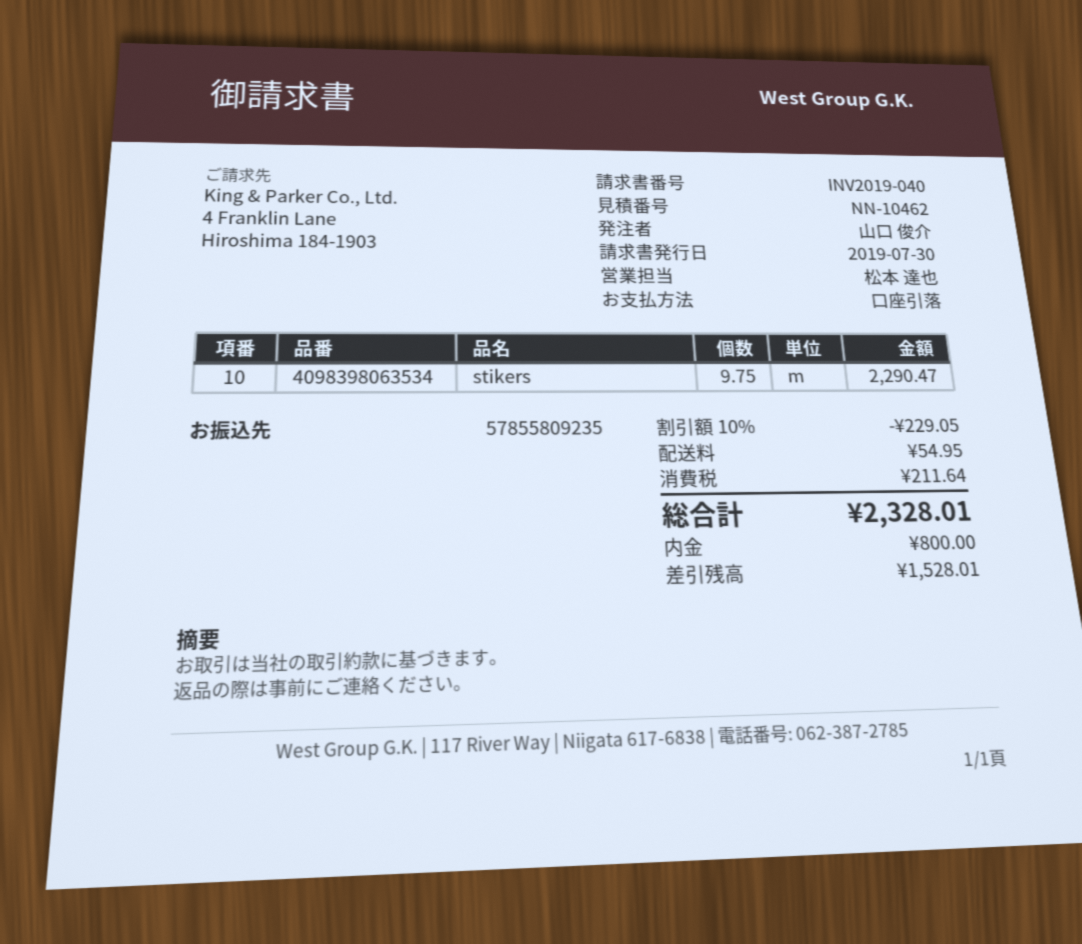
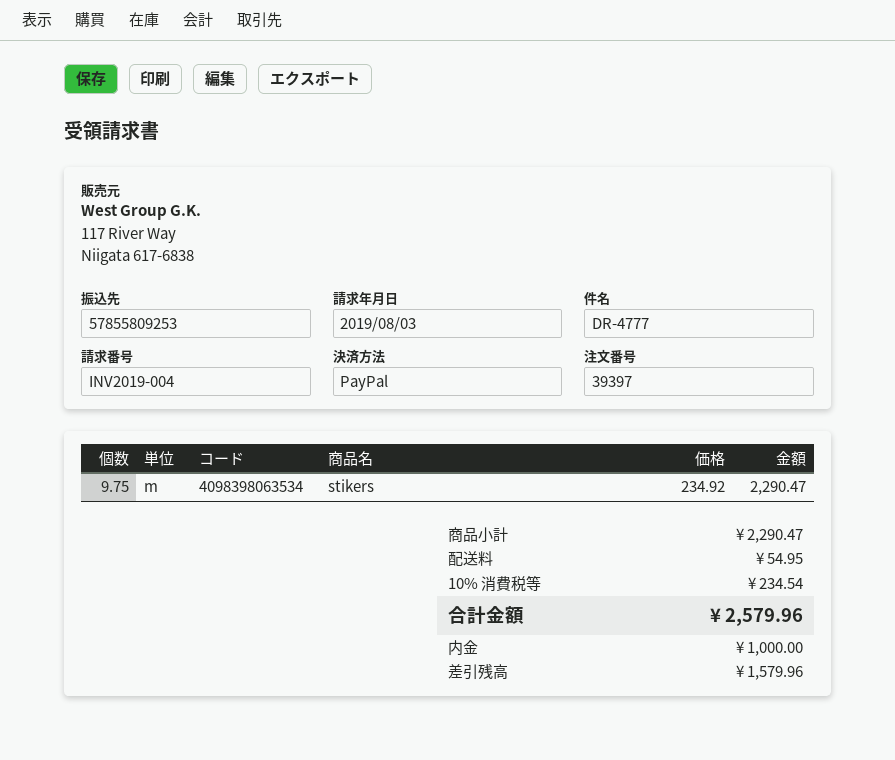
invoice number: INV2019-040 -> INV2019-004
invoice date: 2019-07-30 -> 2019-08-03
payment method: direct debit -> PayPal
bank account: 57855809235 -> 57855809253
discount: 10% = 229.05 -> none
tax: 211.64 -> 234.54
total: 2328.01 -> 2579.96
deposit: 800.00 -> 1000.00
balance: 1528.01 -> 1579.96

